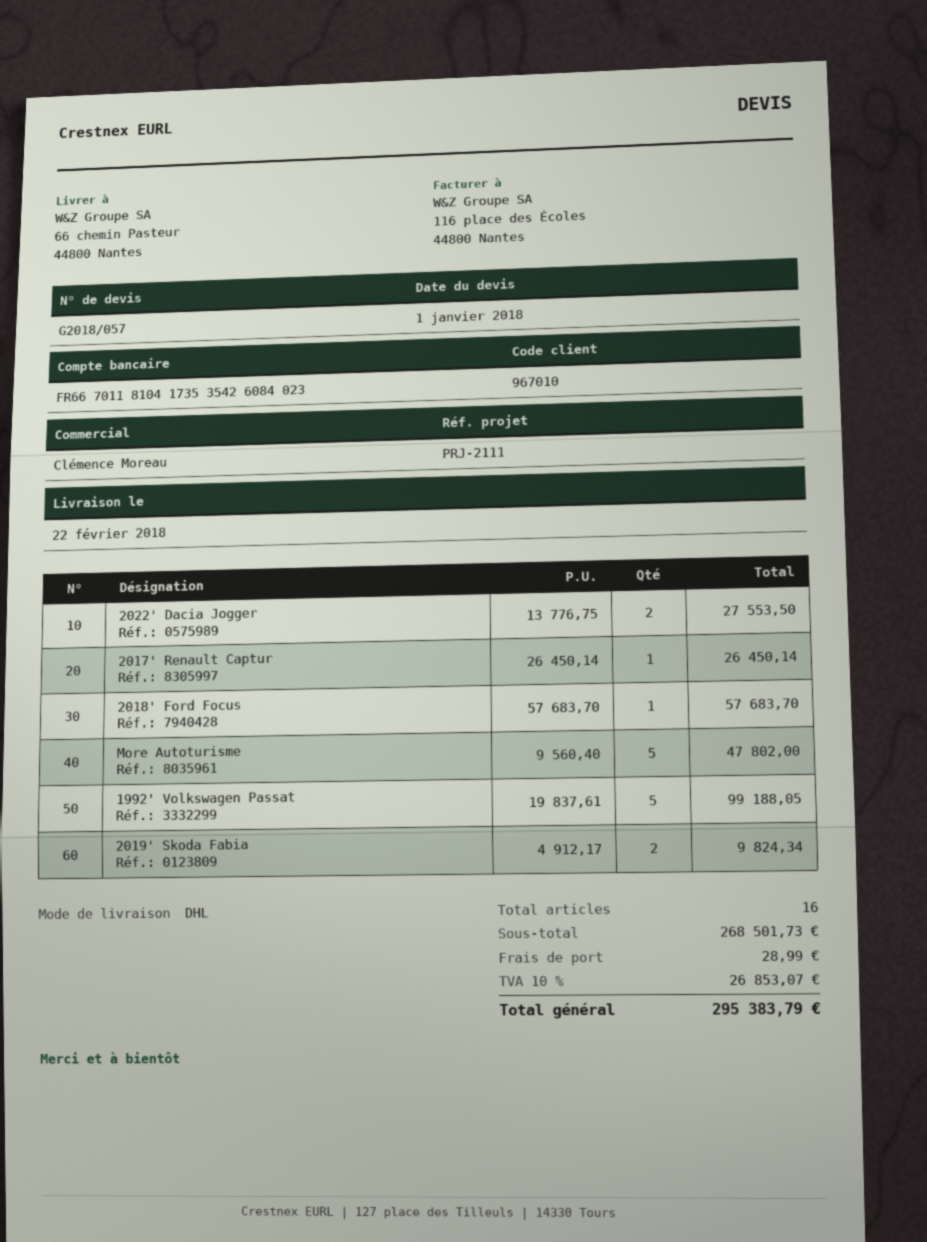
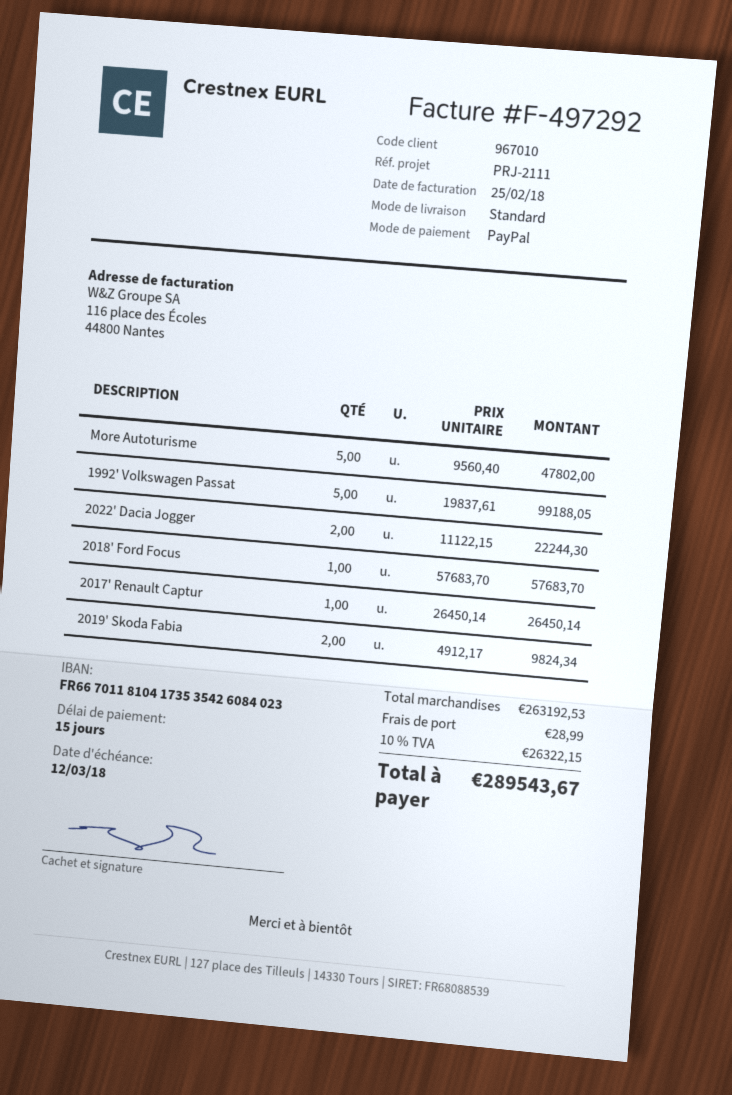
shipping method: DHL -> standard
2022' Dacia Jogger: 2 x 13776.75 = 27553.50 -> 2 x 11122.15 = 22244.30
subtotal: 268501.73 -> 263192.53
tax: 10% = 26853.07 -> 10% = 26322.15
total: 295383.79 -> 289543.67

